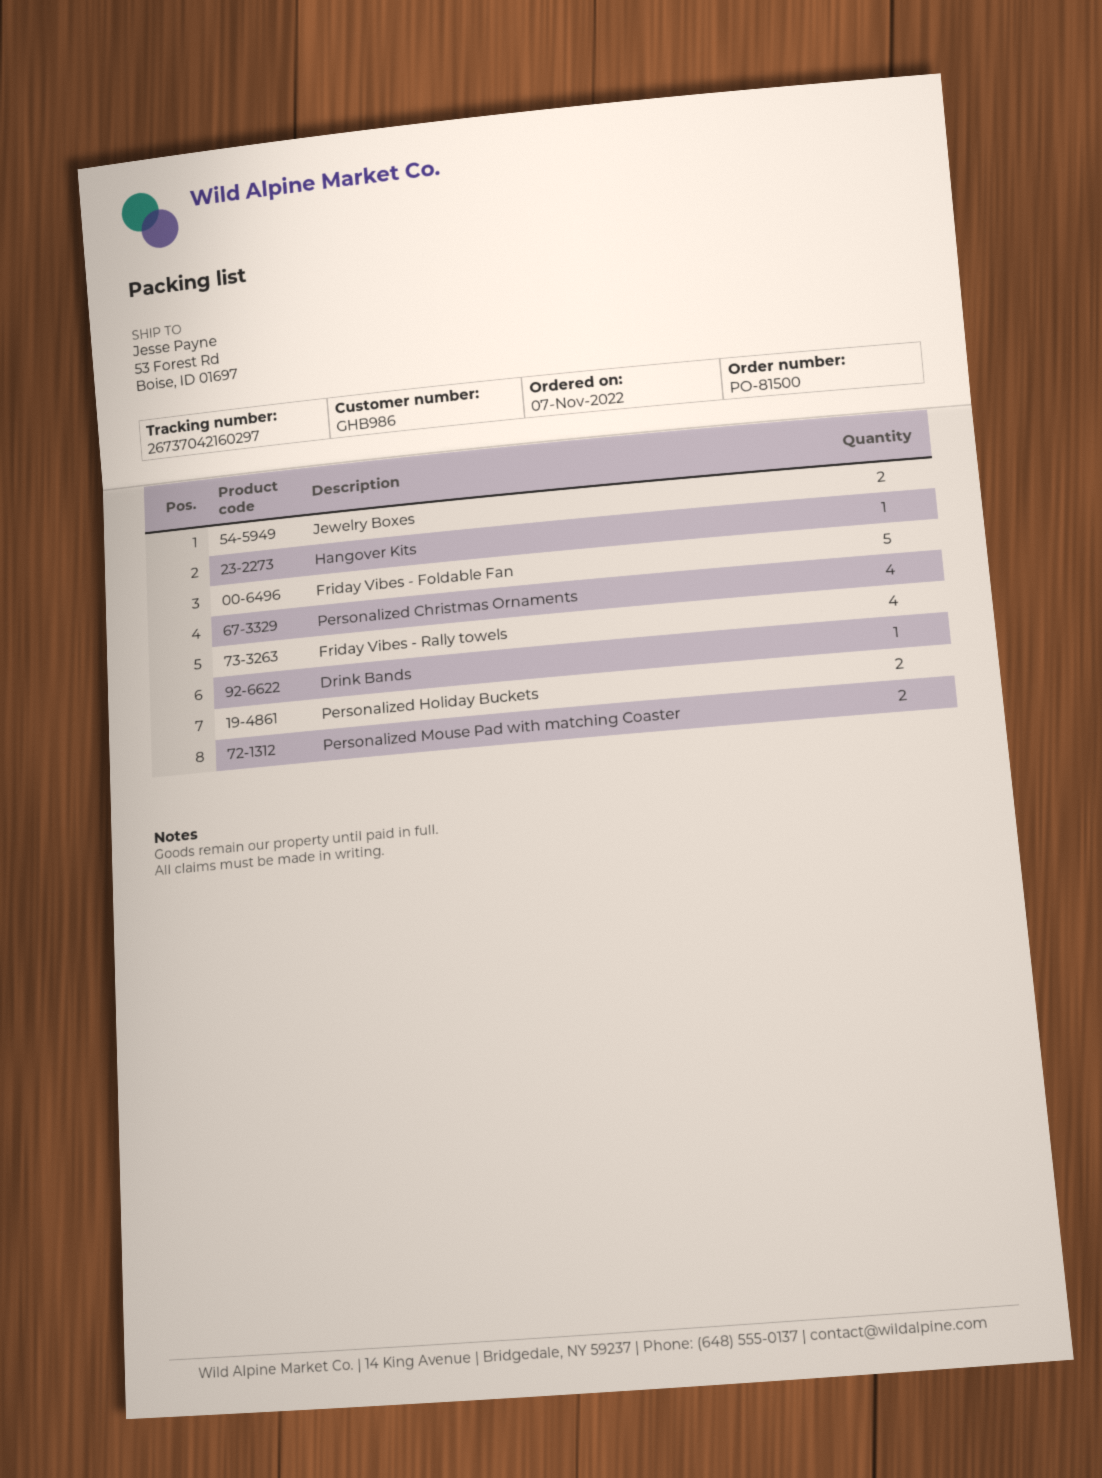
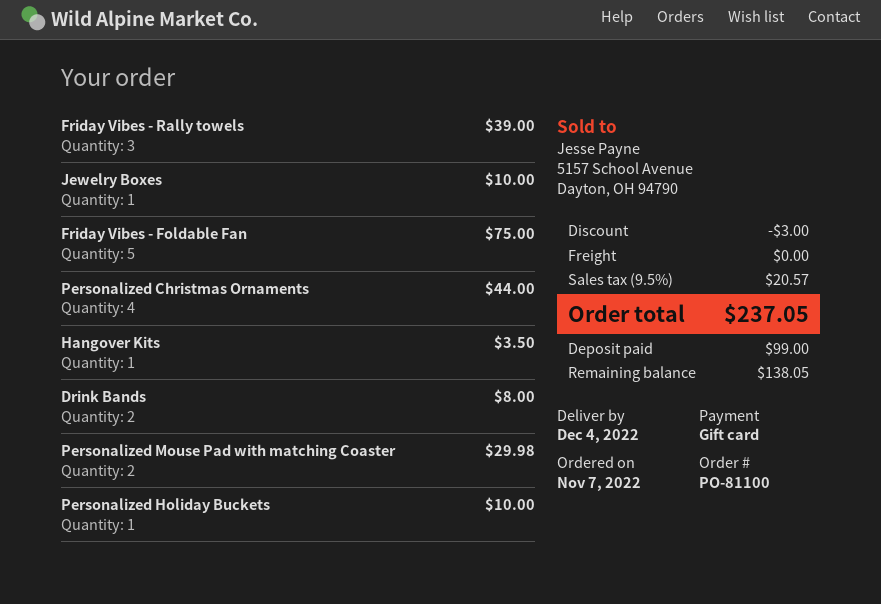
order number: PO-81500 -> PO-81100
Jewelry Boxes: 2 -> 1
Friday Vibes - Rally towels: 4 -> 3
Drink Bands: 1 -> 2
Personalized Holiday Buckets: 2 -> 1

